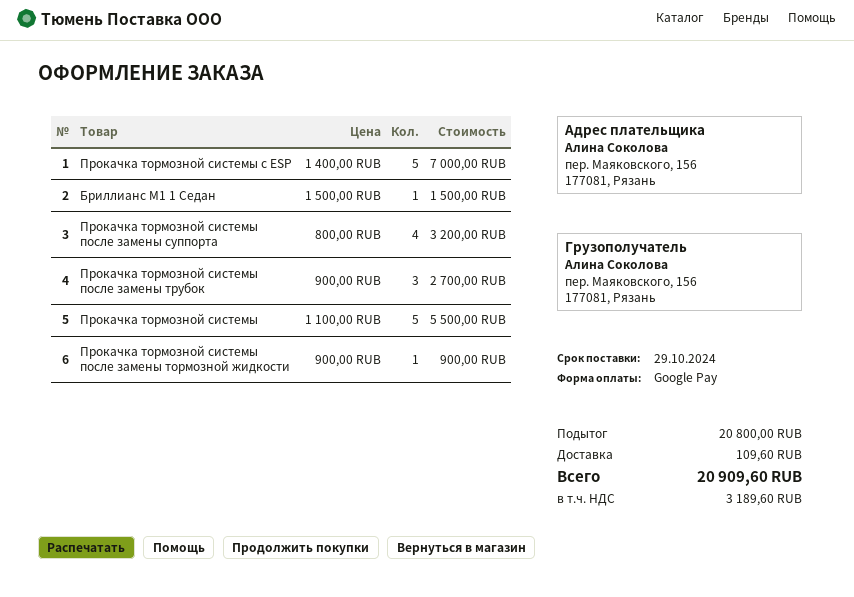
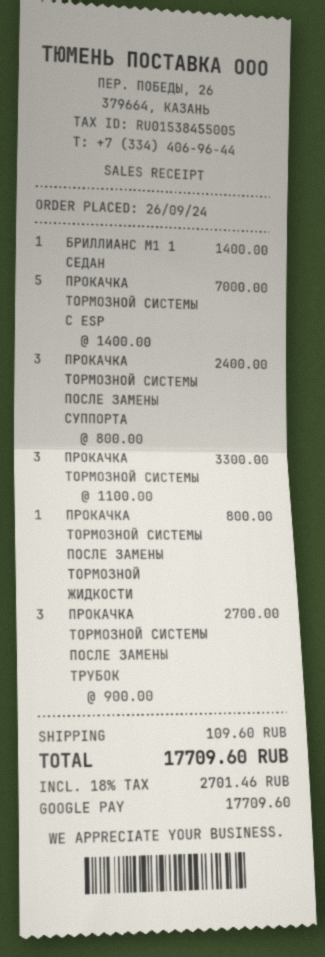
Бриллианс М1 1 Седан: 1 x 1500.00 = 1500.00 -> 1 x 1400.00 = 1400.00
Прокачка тормозной системы после замены суппорта: 4 x 800.00 = 3200.00 -> 3 x 800.00 = 2400.00
Прокачка тормозной системы: 5 x 1100.00 = 5500.00 -> 3 x 1100.00 = 3300.00
Прокачка тормозной системы после замены тормозной жидкости: 1 x 900.00 = 900.00 -> 1 x 800.00 = 800.00
tax: 3189.60 -> 2701.46
total: 20909.60 -> 17709.60

